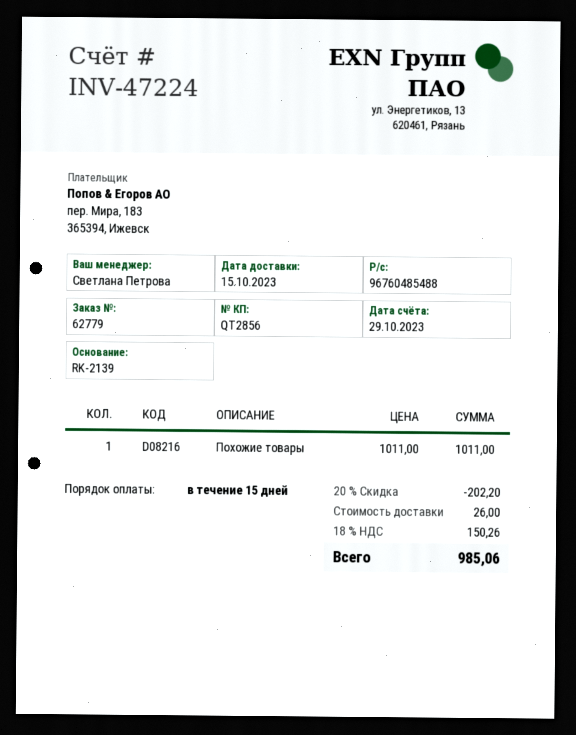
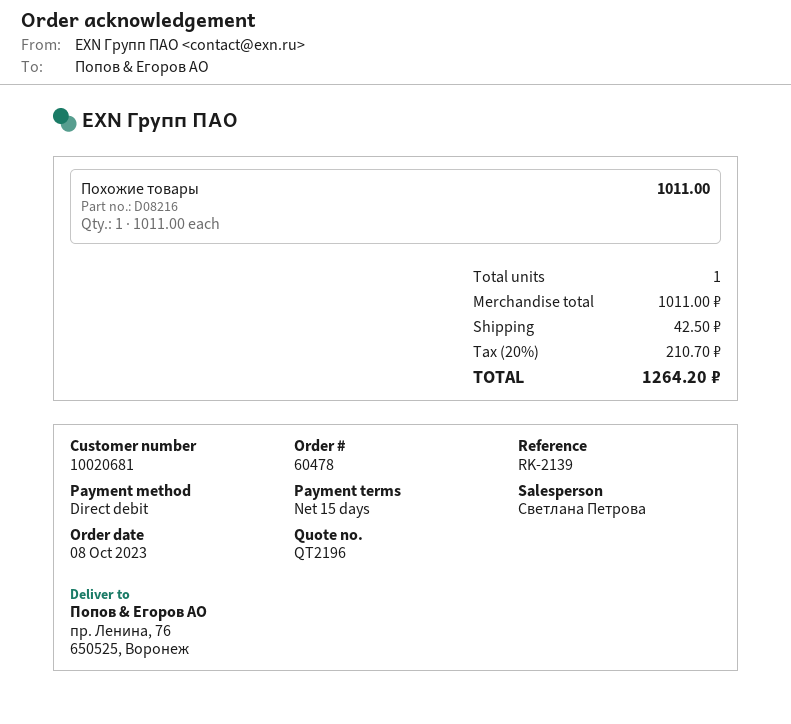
quote number: QT2856 -> QT2196
order number: 62779 -> 60478
discount: 20% = 202.20 -> none
shipping: 26.00 -> 42.50
tax: 18% = 150.26 -> 20% = 210.70
total: 985.06 -> 1264.20

